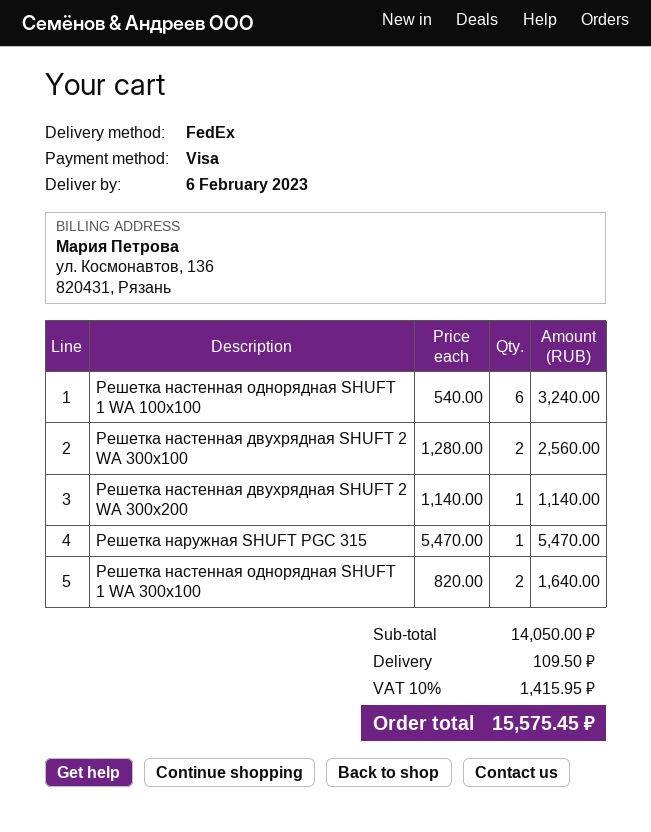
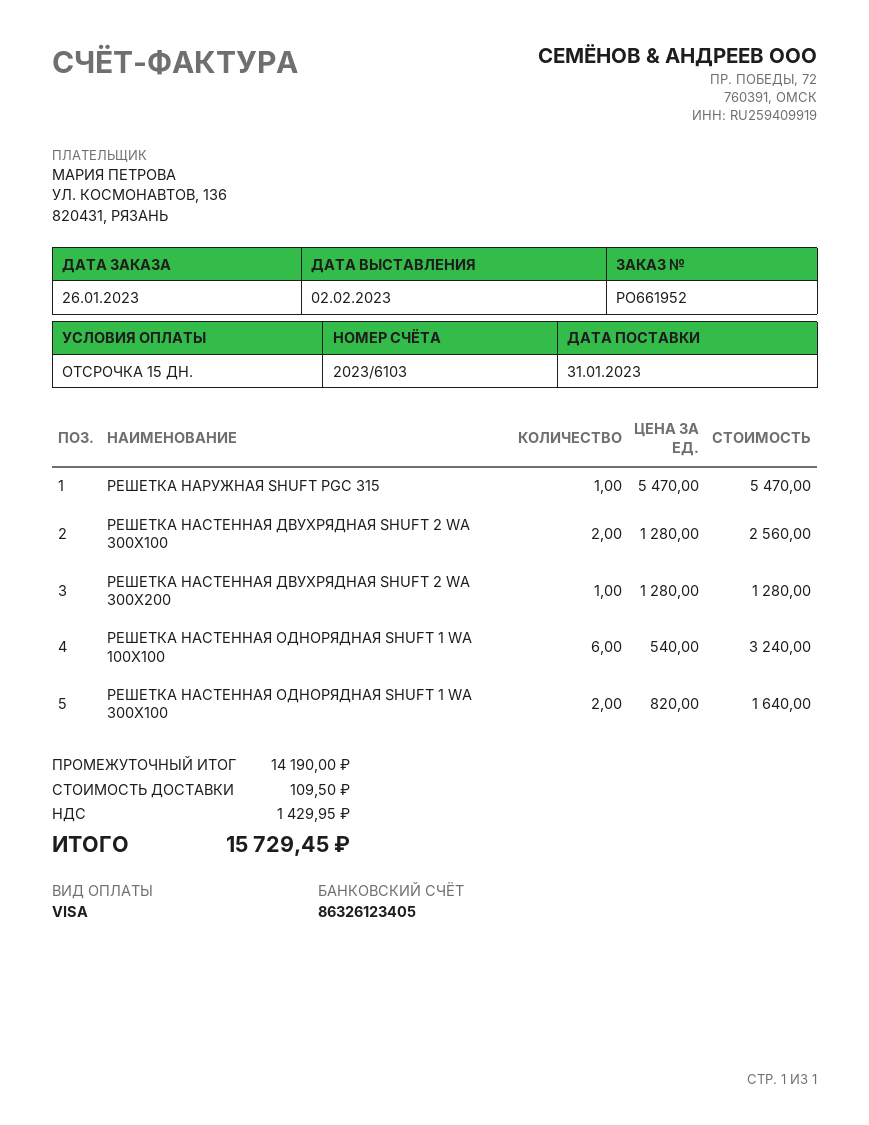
delivery date: 2023-02-06 -> 2023-01-31
Решетка настенная двухрядная SHUFT 2 WA 300x200: 1 x 1140.00 = 1140.00 -> 1 x 1280.00 = 1280.00
subtotal: 14050.00 -> 14190.00
tax: 1415.95 -> 1429.95
total: 15575.45 -> 15729.45

